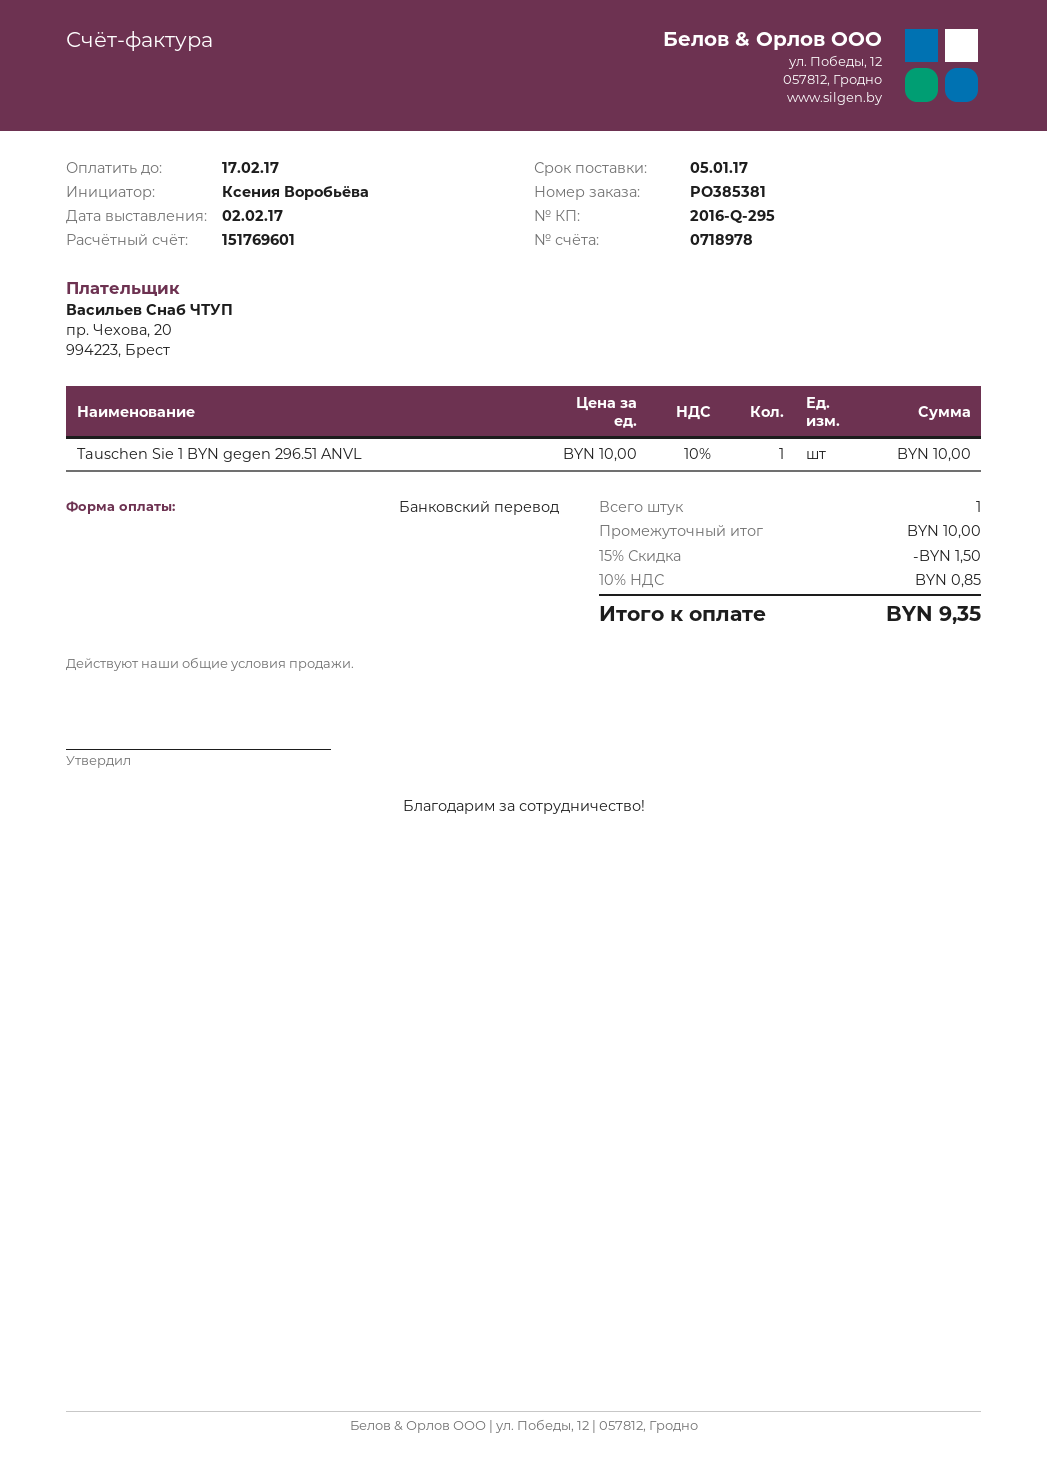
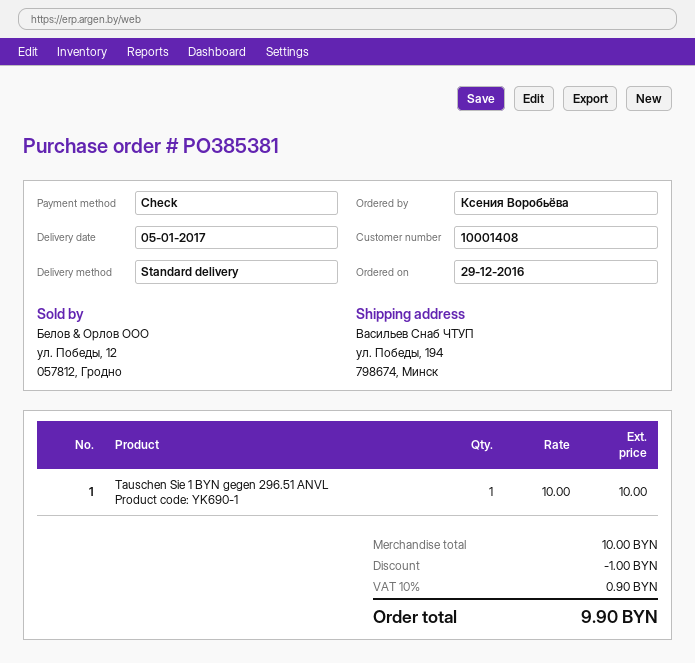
payment method: bank transfer -> cheque
discount: 1.50 -> 1.00
tax: 10% = 0.85 -> 10% = 0.90
total: 9.35 -> 9.90

